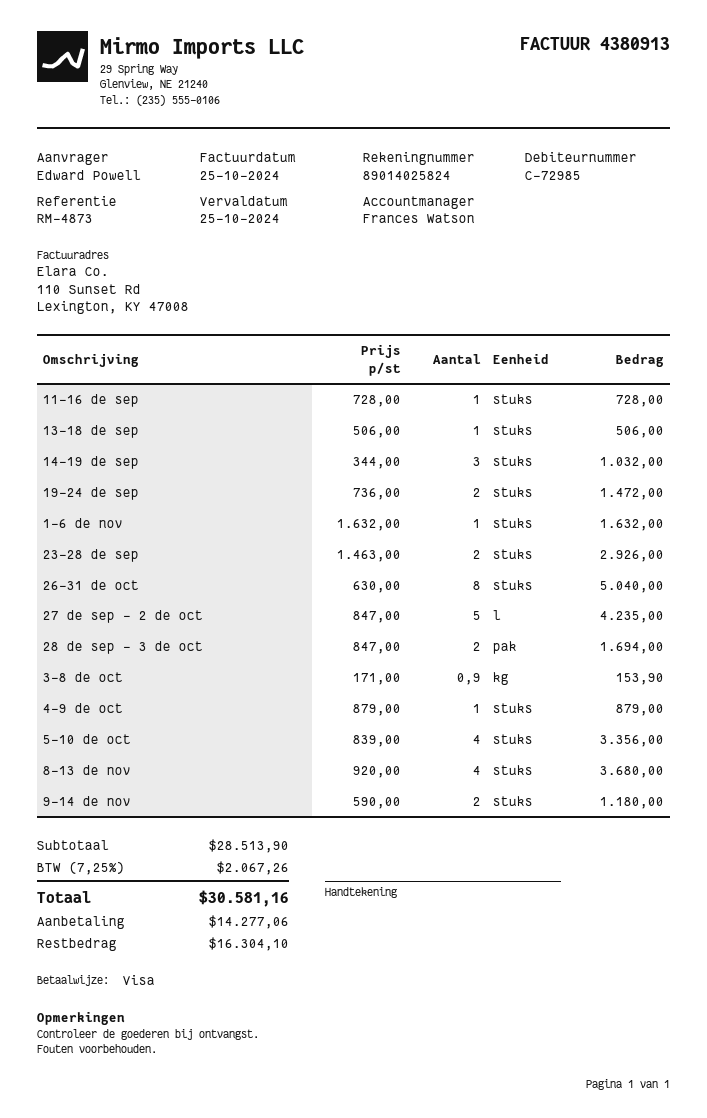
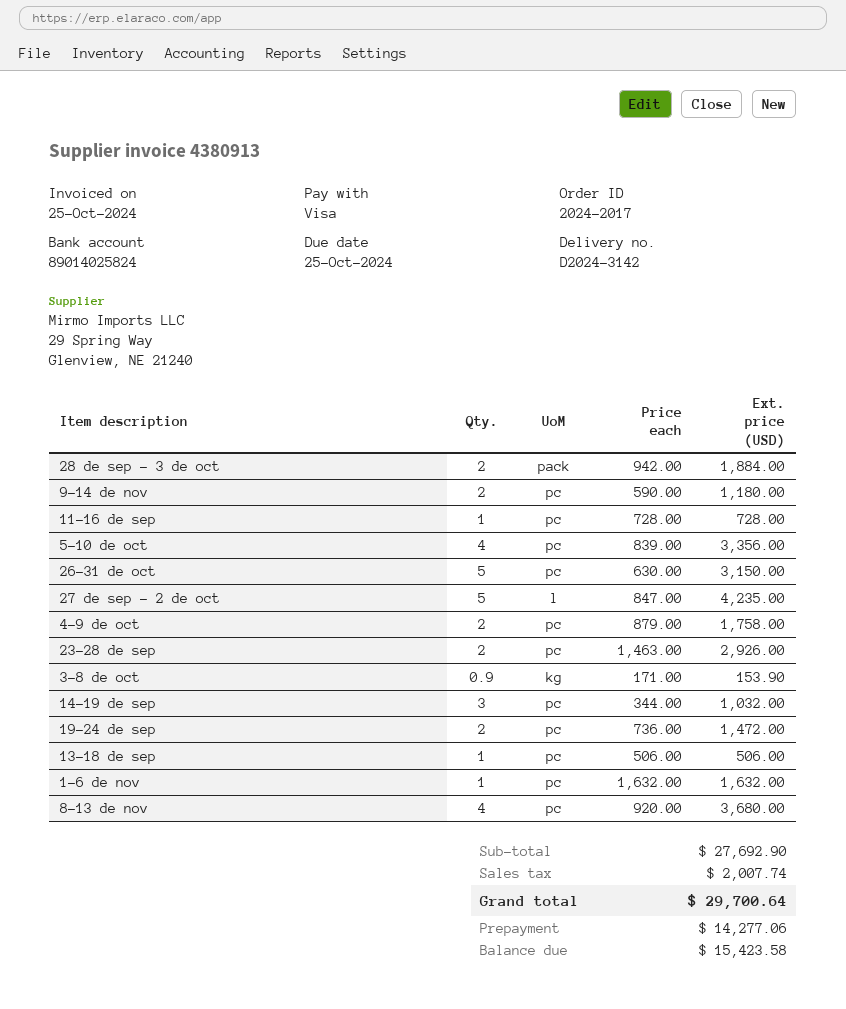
26–31 de oct: 8 x 630.00 = 5040.00 -> 5 x 630.00 = 3150.00
28 de sep – 3 de oct: 2 x 847.00 = 1694.00 -> 2 x 942.00 = 1884.00
4–9 de oct: 1 x 879.00 = 879.00 -> 2 x 879.00 = 1758.00
subtotal: 28513.90 -> 27692.90
tax: 2067.26 -> 2007.74
total: 30581.16 -> 29700.64
balance: 16304.10 -> 15423.58

